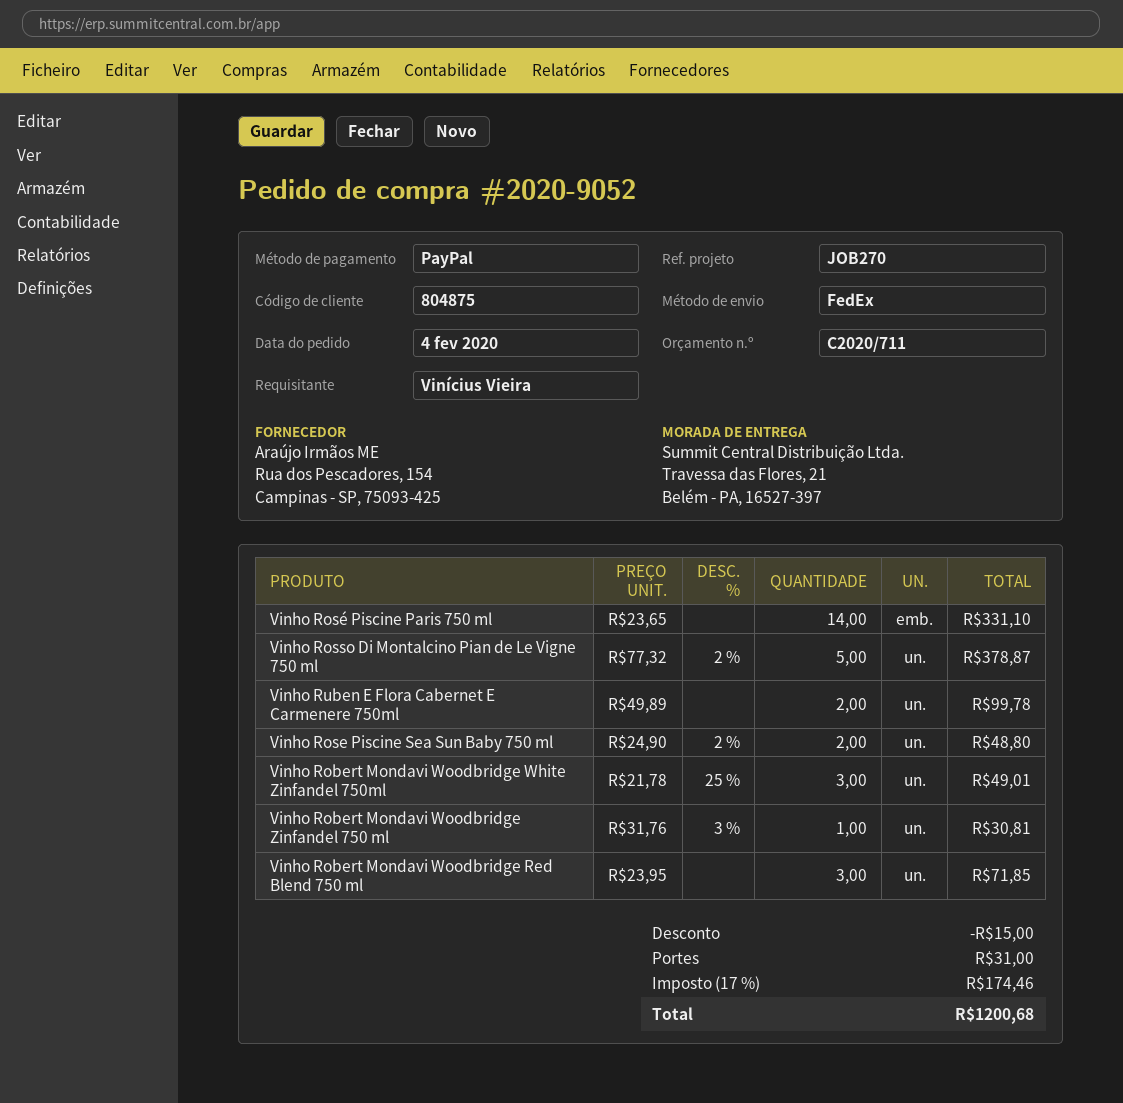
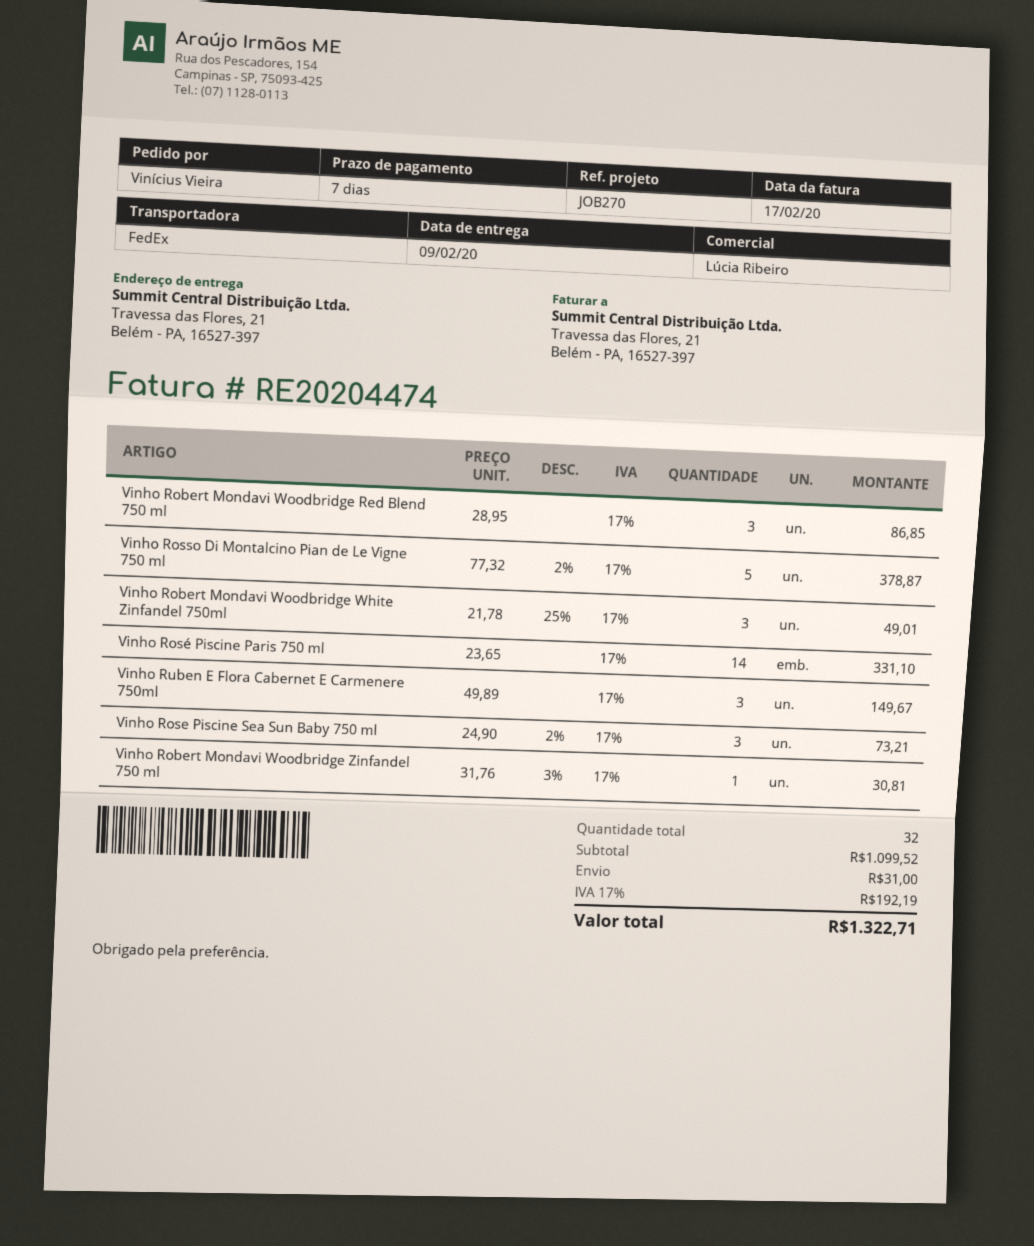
Vinho Ruben E Flora Cabernet E Carmenere 750ml: 2 x 49.89 = 99.78 -> 3 x 49.89 = 149.67
Vinho Rose Piscine Sea Sun Baby 750 ml: 2 x 24.90 - 2% = 48.80 -> 3 x 24.90 - 2% = 73.21
Vinho Robert Mondavi Woodbridge Red Blend 750 ml: 3 x 23.95 = 71.85 -> 3 x 28.95 = 86.85
discount: 15.00 -> none
tax: 17% = 174.46 -> 17% = 192.19
total: 1200.68 -> 1322.71

